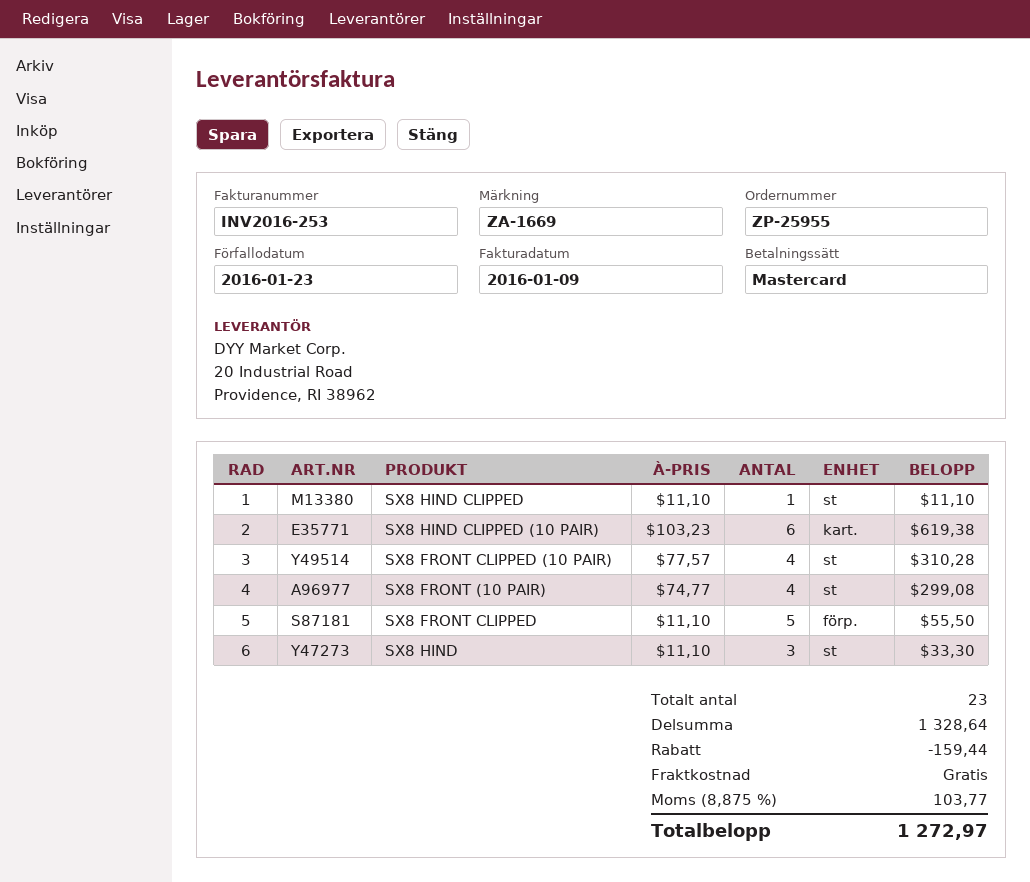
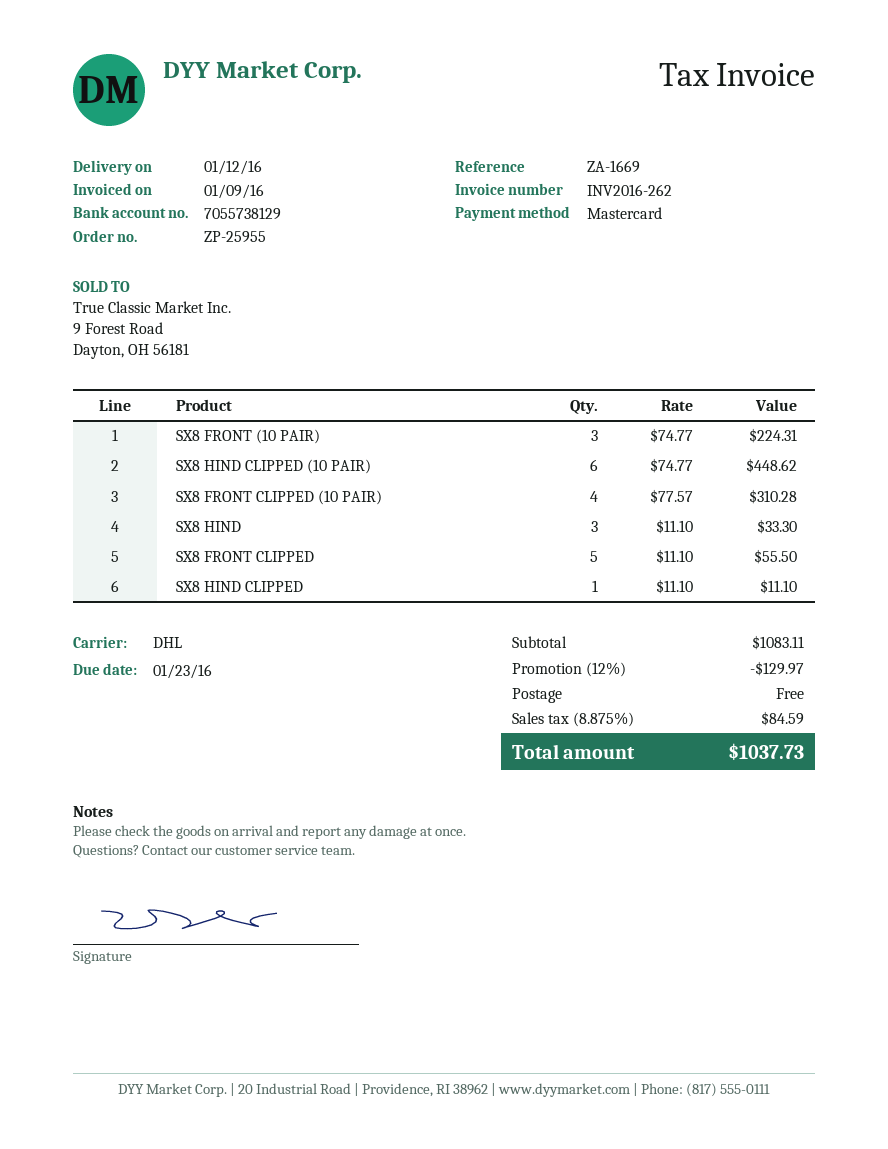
invoice number: INV2016-253 -> INV2016-262
SX8 HIND CLIPPED (10 PAIR): 6 x 103.23 = 619.38 -> 6 x 74.77 = 448.62
SX8 FRONT (10 PAIR): 4 x 74.77 = 299.08 -> 3 x 74.77 = 224.31
subtotal: 1328.64 -> 1083.11
discount: 159.44 -> 129.97
tax: 8.875% = 103.77 -> 8.875% = 84.59
total: 1272.97 -> 1037.73

